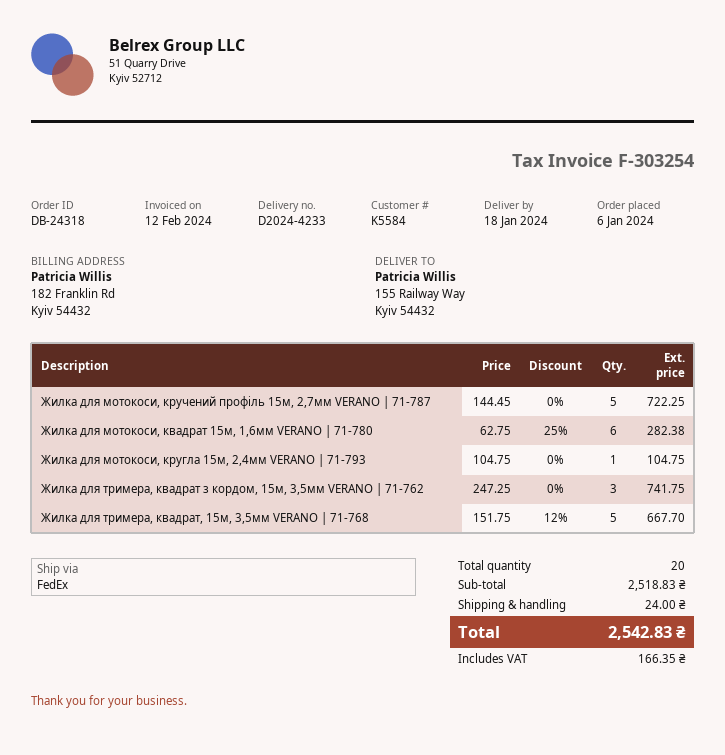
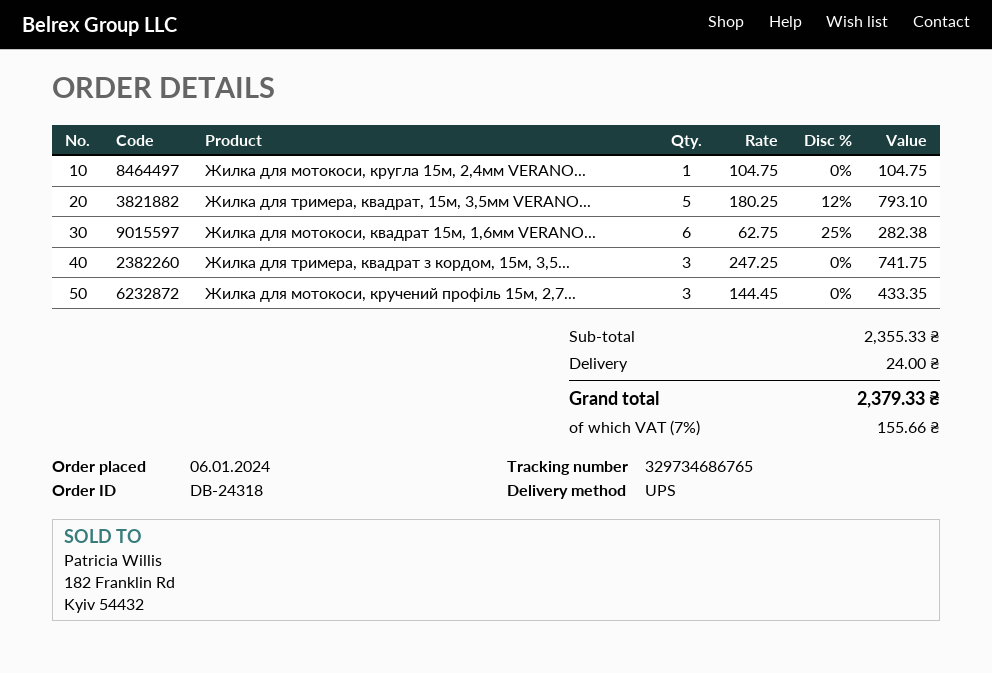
shipping method: FedEx -> UPS
Жилка для мотокоси, кручений профіль 15м, 2,7мм VERANO | 71-787: 5 x 144.45 = 722.25 -> 3 x 144.45 = 433.35
Жилка для тримера, квадрат, 15м, 3,5мм VERANO | 71-768: 5 x 151.75 - 12% = 667.70 -> 5 x 180.25 - 12% = 793.10
subtotal: 2518.83 -> 2355.33
tax: 166.35 -> 155.66
total: 2542.83 -> 2379.33

